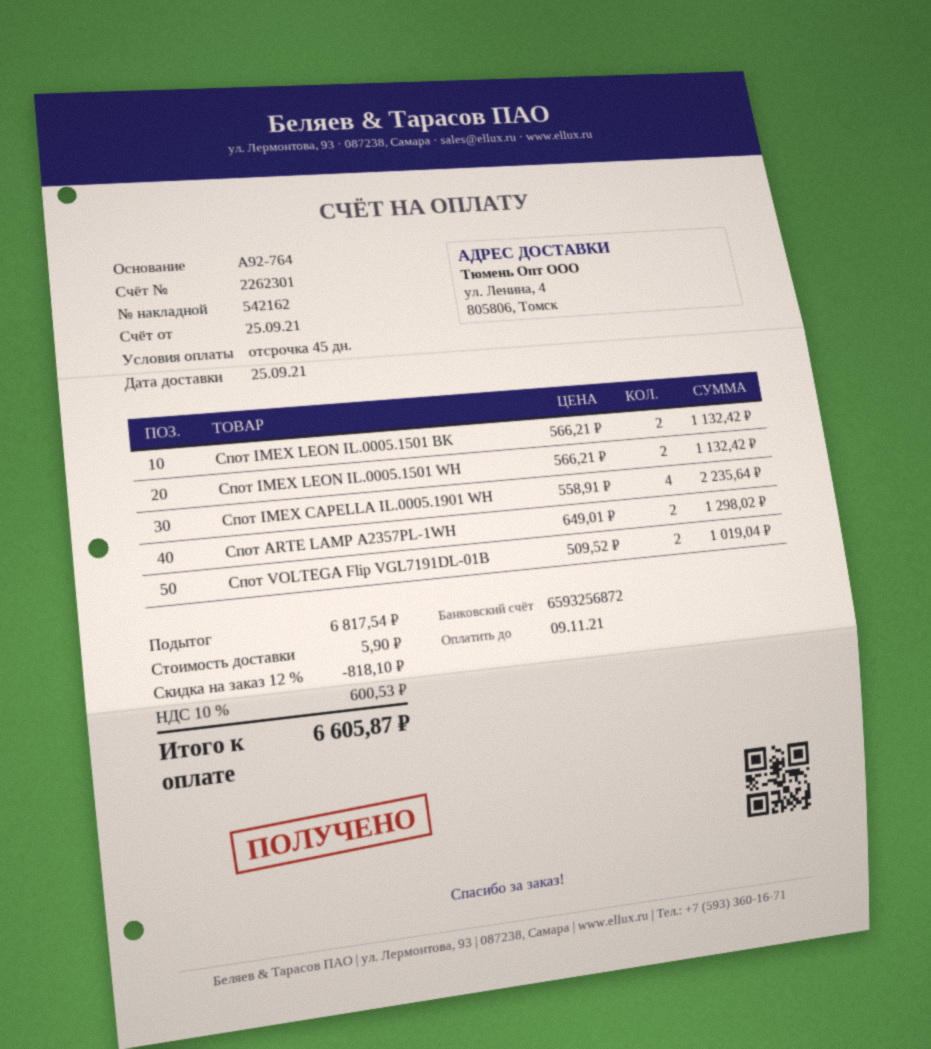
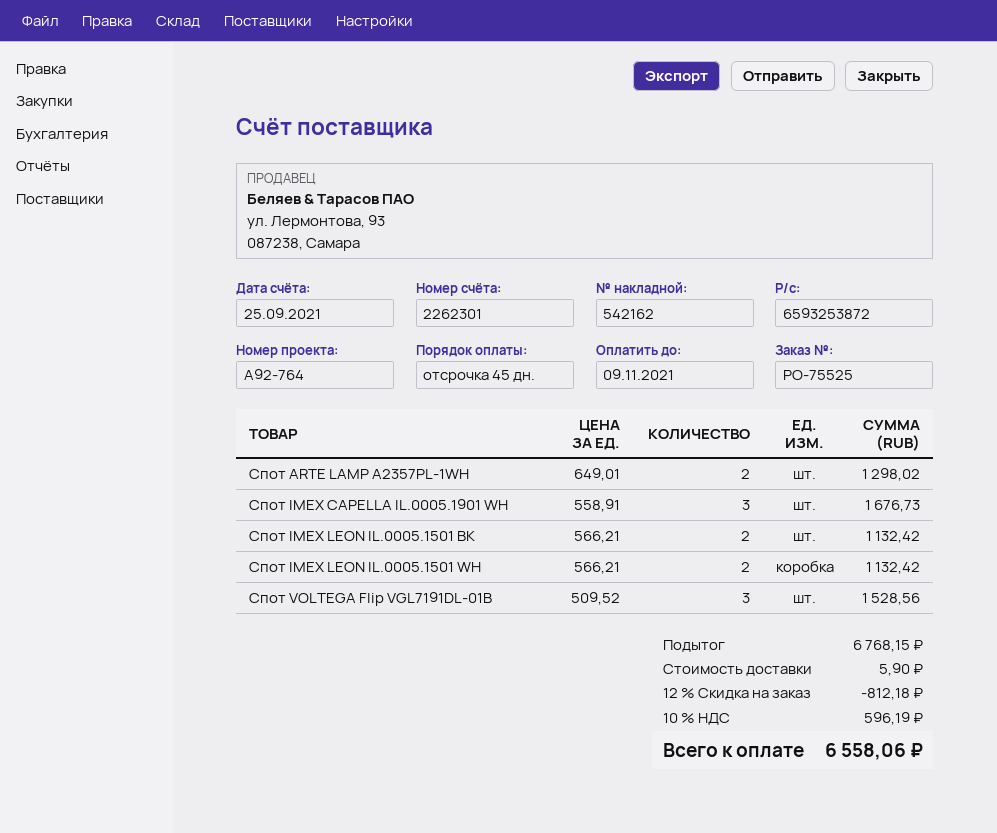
bank account: 6593256872 -> 6593253872
Спот IMEX CAPELLA IL.0005.1901 WH: 4 x 558.91 = 2235.64 -> 3 x 558.91 = 1676.73
Спот VOLTEGA Flip VGL7191DL-01B: 2 x 509.52 = 1019.04 -> 3 x 509.52 = 1528.56
subtotal: 6817.54 -> 6768.15
discount: 12% = 818.10 -> 12% = 812.18
tax: 10% = 600.53 -> 10% = 596.19
total: 6605.87 -> 6558.06

